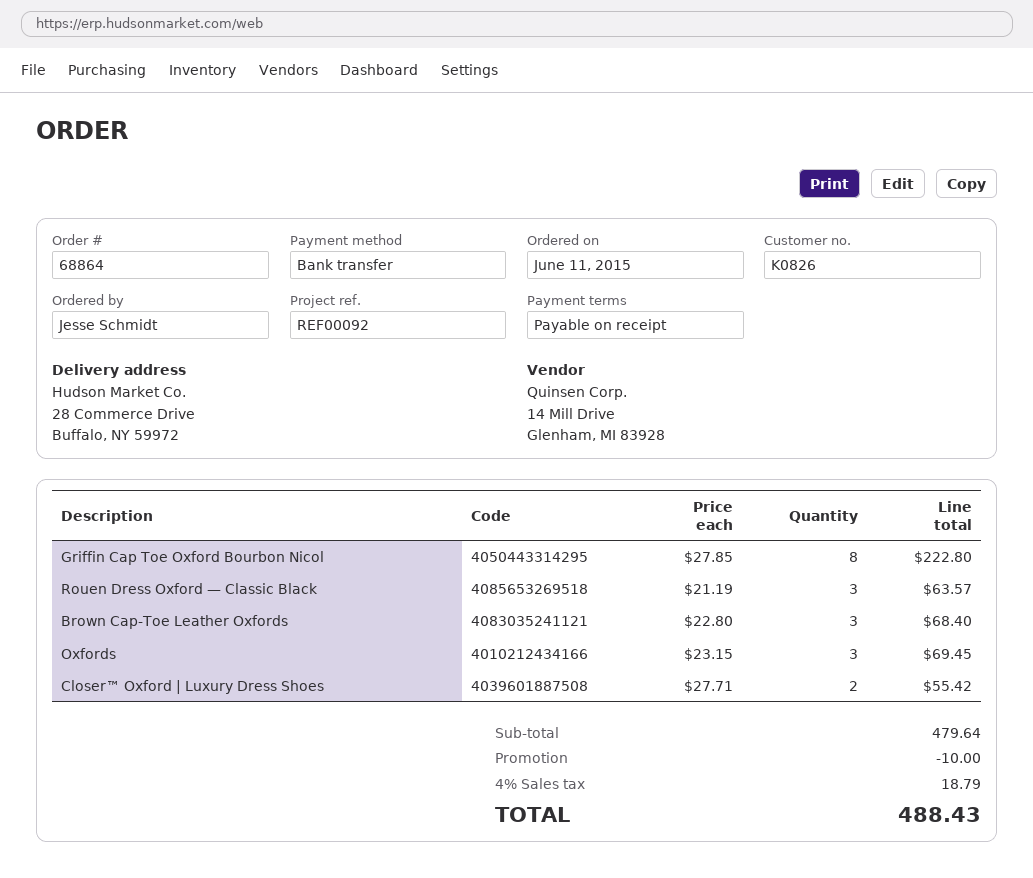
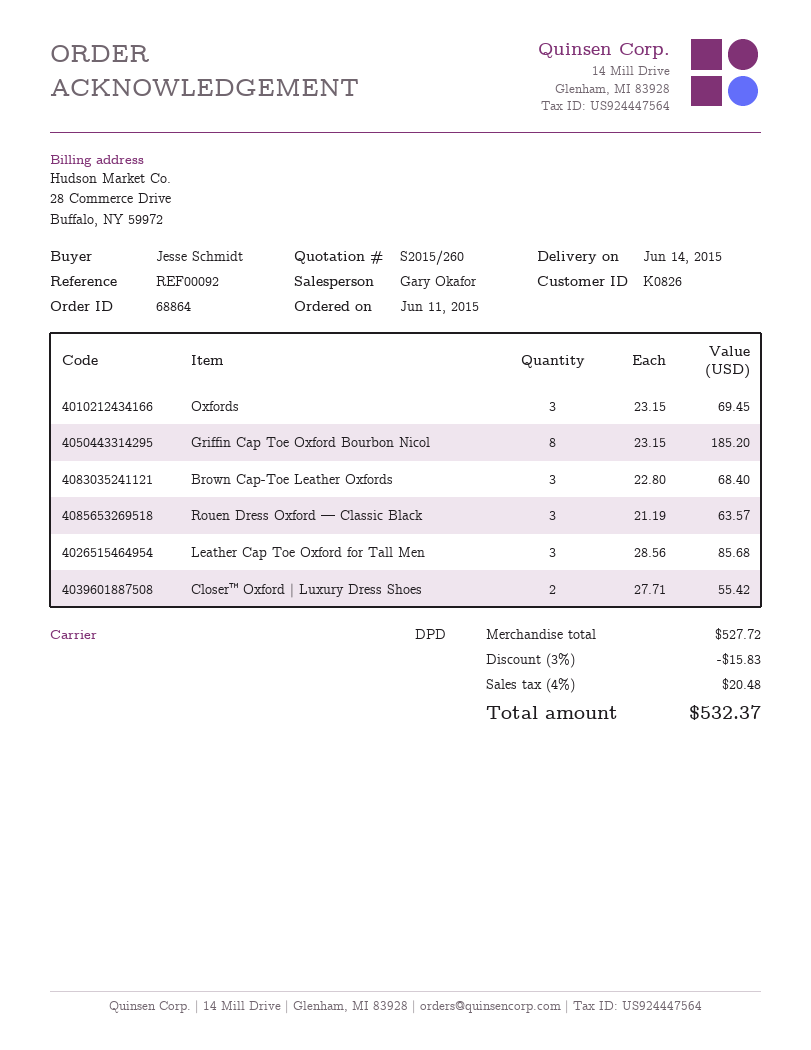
Griffin Cap Toe Oxford Bourbon Nicol: 8 x 27.85 = 222.80 -> 8 x 23.15 = 185.20
Leather Cap Toe Oxford for Tall Men: none -> 3 x 28.56 = 85.68
subtotal: 479.64 -> 527.72
discount: 10.00 -> 15.83
tax: 4% = 18.79 -> 4% = 20.48
total: 488.43 -> 532.37

